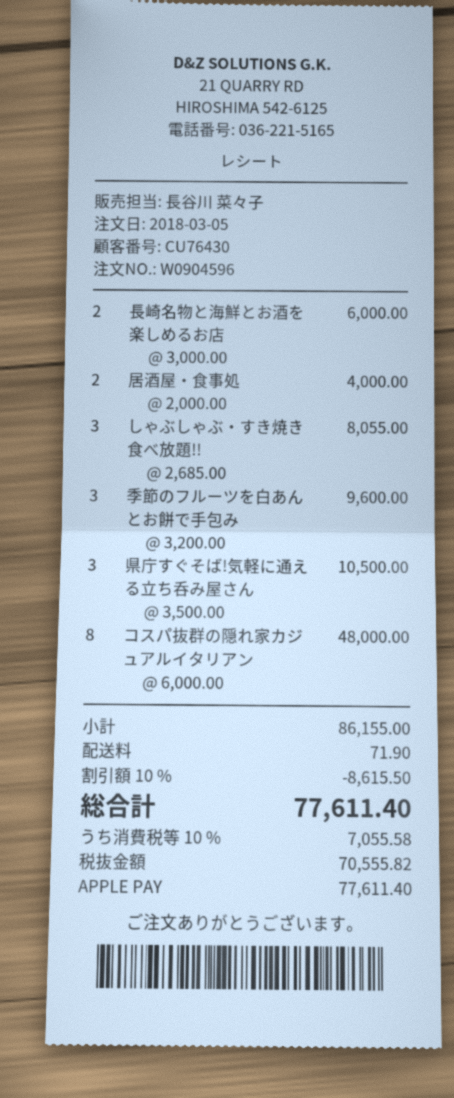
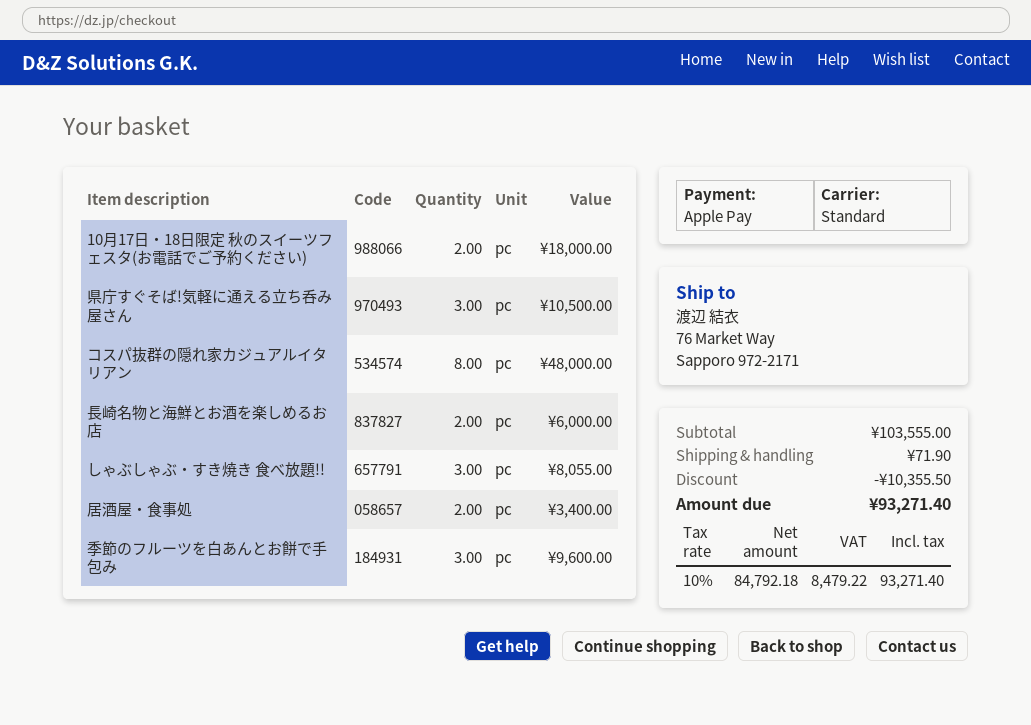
居酒屋・食事処: 2 for 4000.00 -> 2 for 3400.00
10月17日・18日限定 秋のスイーツフェスタ(お電話でご予約ください): none -> 2 for 18000.00
subtotal: 86155.00 -> 103555.00
discount: 8615.50 -> 10355.50
net: 70555.82 -> 84792.18
tax: 10% = 7055.58 -> 10% = 8479.22
total: 77611.40 -> 93271.40

